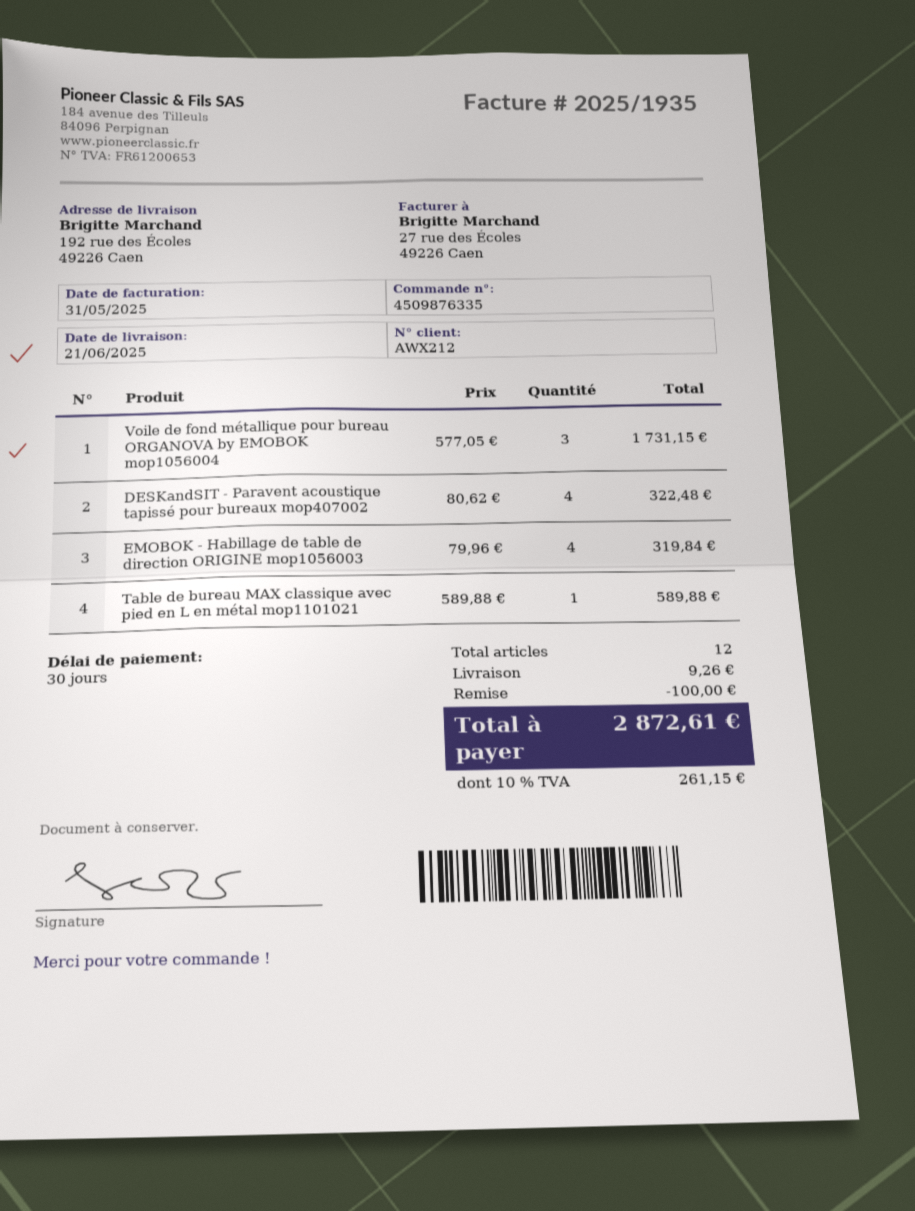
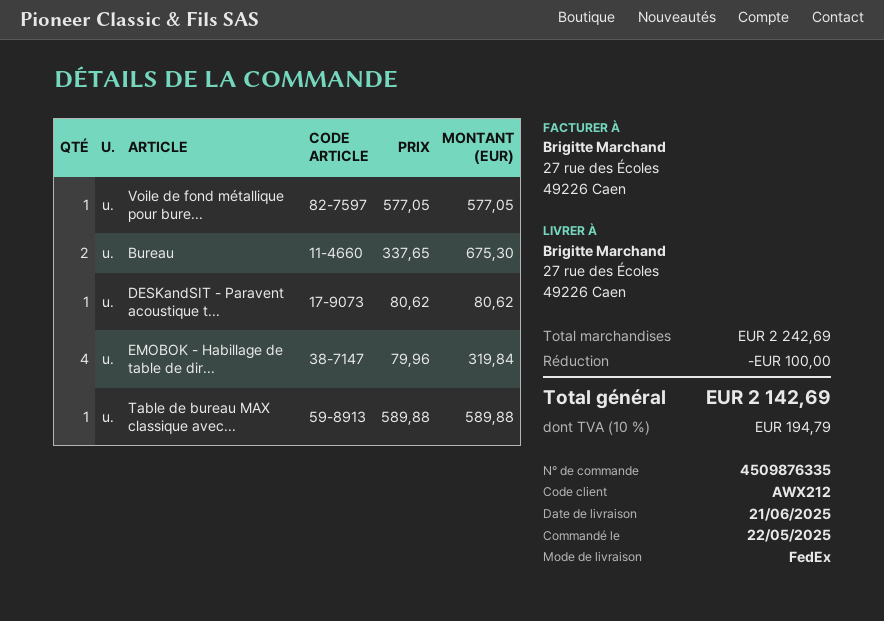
ship to: 192 rue des Écoles, 49226 Caen -> 27 rue des Écoles, 49226 Caen
Voile de fond métallique pour bureau ORGANOVA by EMOBOK mop1056004: 3 x 577.05 = 1731.15 -> 1 x 577.05 = 577.05
DESKandSIT - Paravent acoustique tapissé pour bureaux mop407002: 4 x 80.62 = 322.48 -> 1 x 80.62 = 80.62
Bureau: none -> 2 x 337.65 = 675.30
shipping: 9.26 -> none
tax: 10% = 261.15 -> 10% = 194.79
total: 2872.61 -> 2142.69

